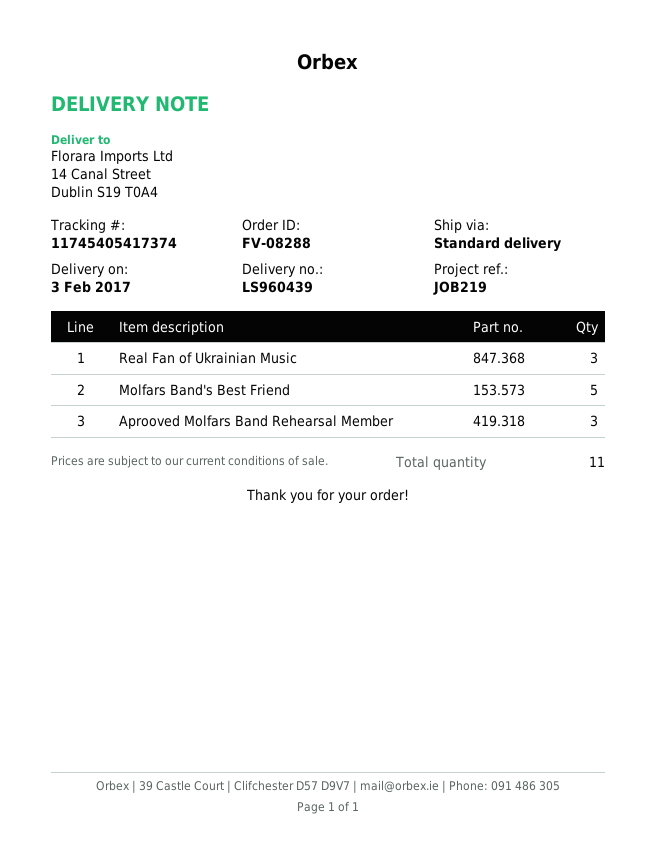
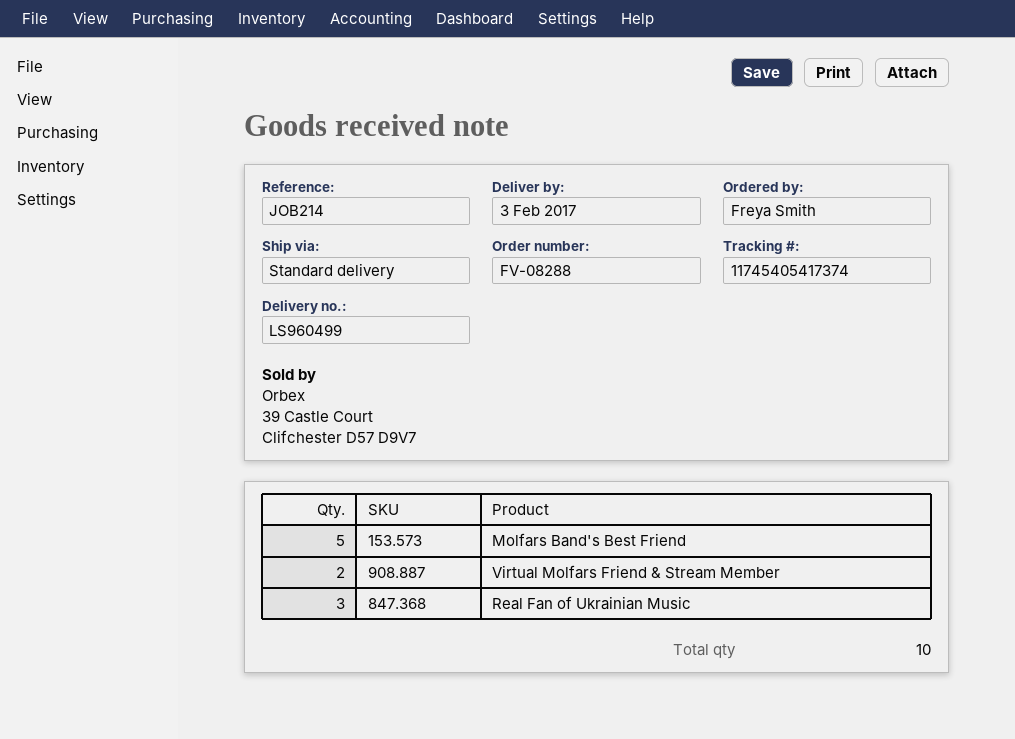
delivery note number: LS960439 -> LS960499
reference: JOB219 -> JOB214
Aprooved Molfars Band Rehearsal Member: 3 -> none
Virtual Molfars Friend & Stream Member: none -> 2
total quantity: 11 -> 10

